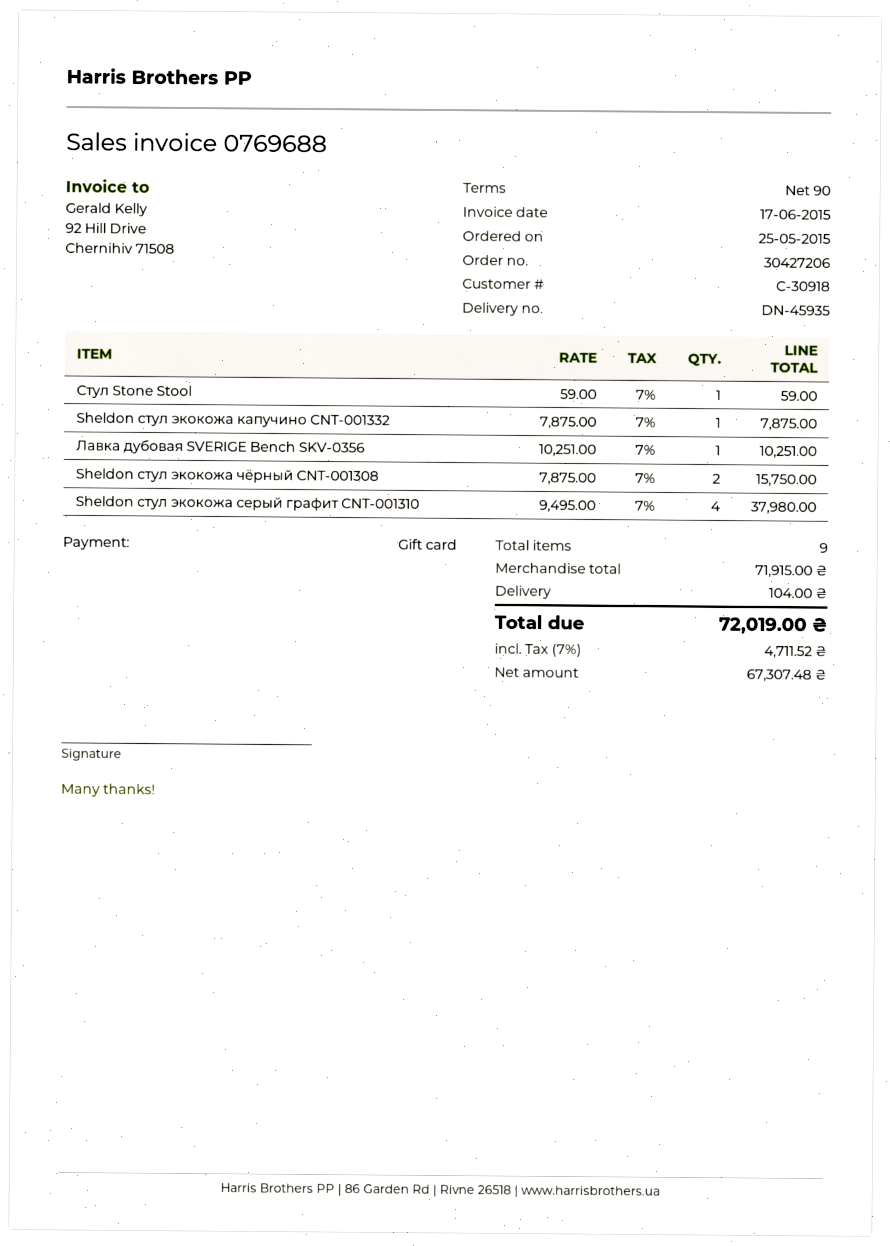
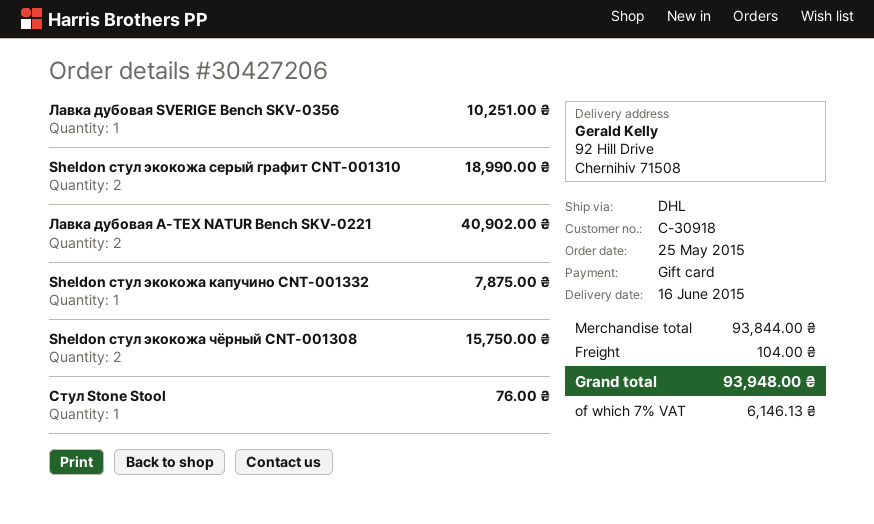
Стул Stone Stool: 1 for 59.00 -> 1 for 76.00
Sheldon стул экокожа серый графит CNT-001310: 4 for 37980.00 -> 2 for 18990.00
Лавка дубовая A-TEX NATUR Bench SKV-0221: none -> 2 for 40902.00
subtotal: 71915.00 -> 93844.00
tax: 7% = 4711.52 -> 7% = 6146.13
total: 72019.00 -> 93948.00

